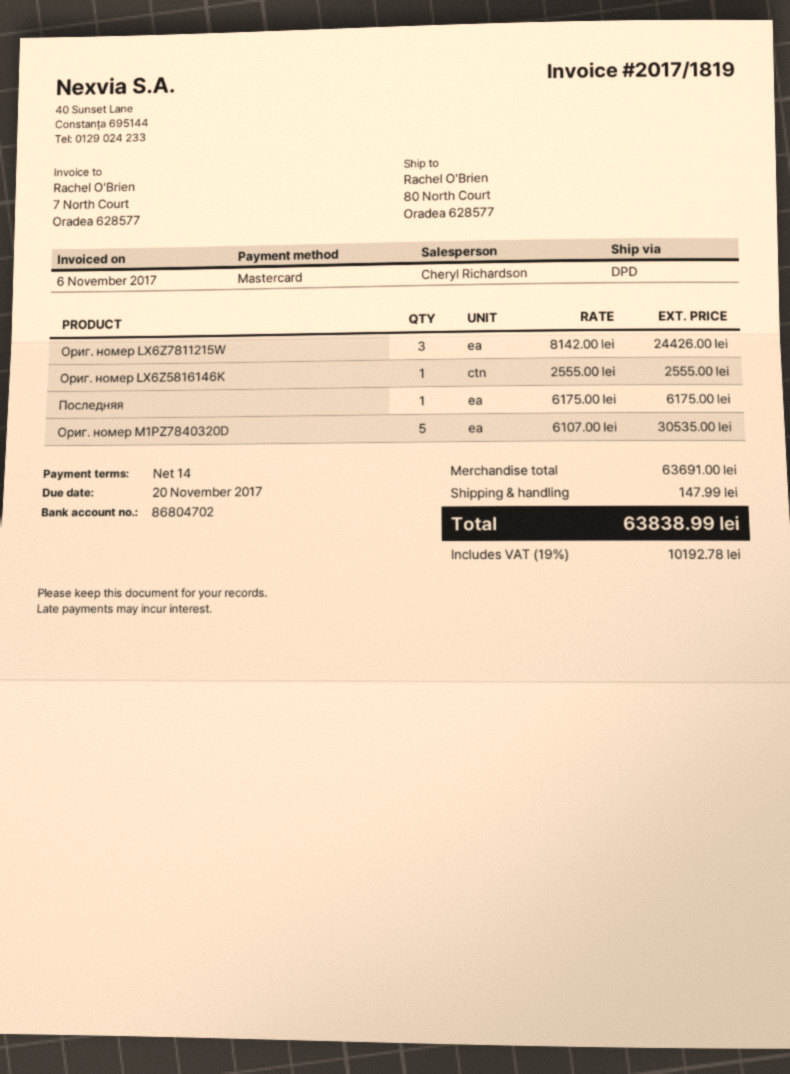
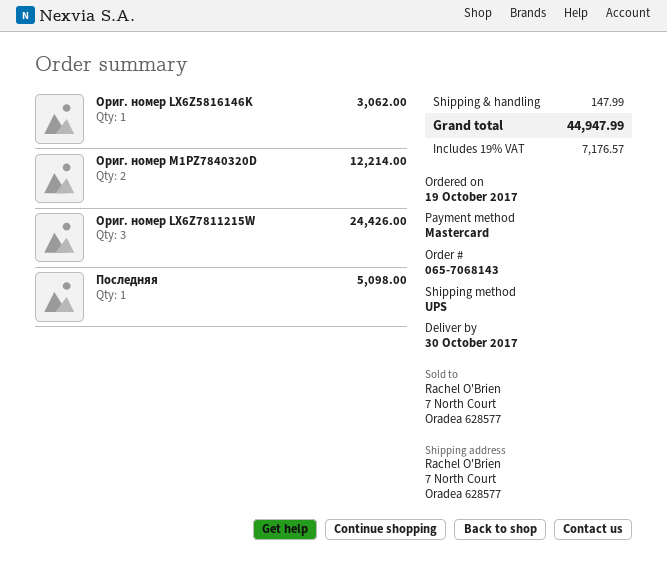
shipping method: DPD -> UPS
ship to: 80 North Court, Oradea 628577 -> 7 North Court, Oradea 628577
Ориг. номер LX6Z5816146K: 1 for 2555.00 -> 1 for 3062.00
Последняя: 1 for 6175.00 -> 1 for 5098.00
Ориг. номер M1PZ7840320D: 5 for 30535.00 -> 2 for 12214.00
tax: 19% = 10192.78 -> 19% = 7176.57
total: 63838.99 -> 44947.99

